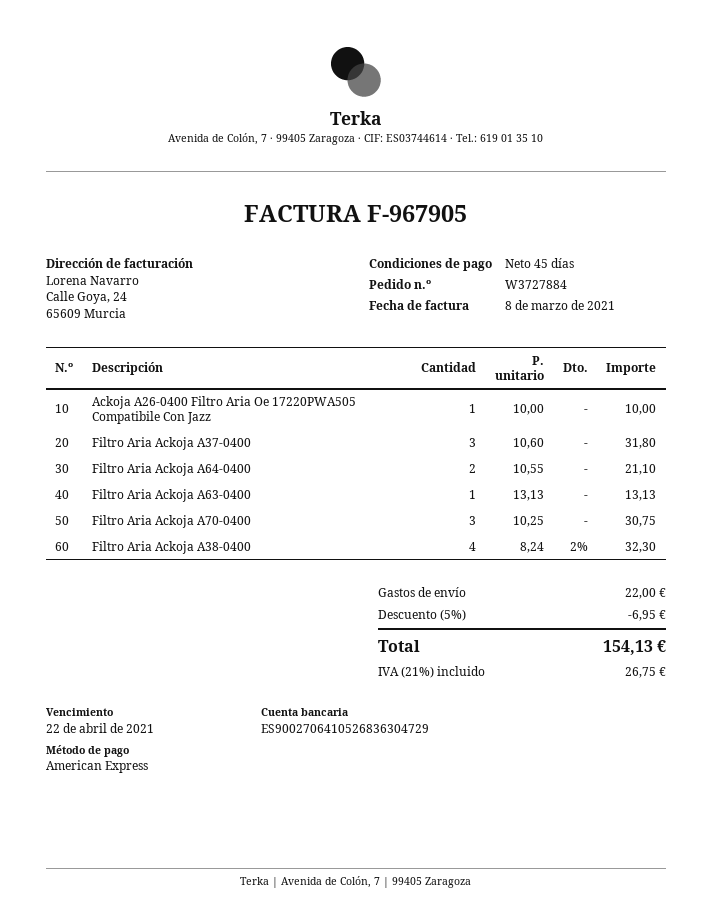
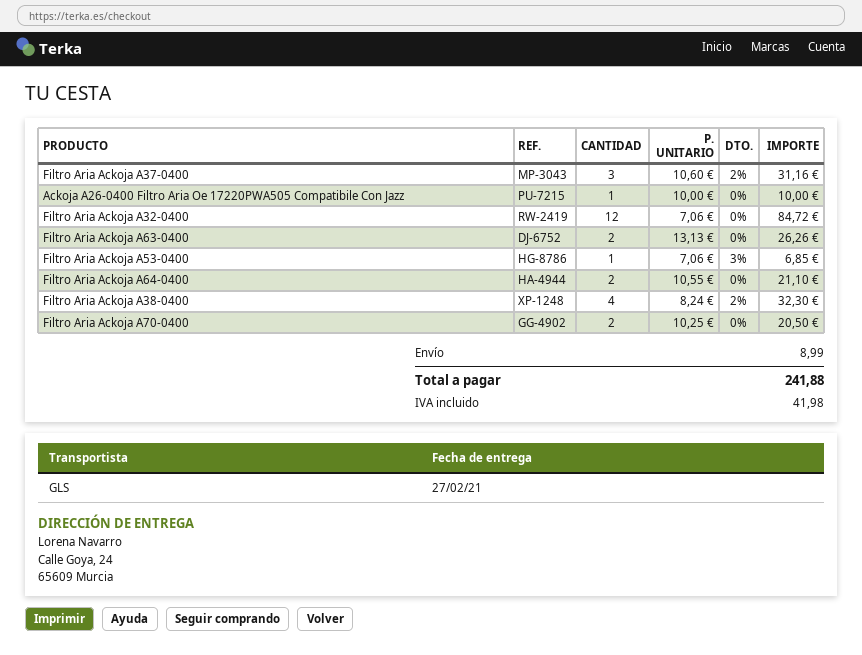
Filtro Aria Ackoja A37-0400: 3 x 10.60 = 31.80 -> 3 x 10.60 - 2% = 31.16
Filtro Aria Ackoja A63-0400: 1 x 13.13 = 13.13 -> 2 x 13.13 = 26.26
Filtro Aria Ackoja A70-0400: 3 x 10.25 = 30.75 -> 2 x 10.25 = 20.50
Filtro Aria Ackoja A32-0400: none -> 12 x 7.06 = 84.72
Filtro Aria Ackoja A53-0400: none -> 1 x 7.06 - 3% = 6.85
discount: 5% = 6.95 -> none
shipping: 22.00 -> 8.99
tax: 26.75 -> 41.98
total: 154.13 -> 241.88

